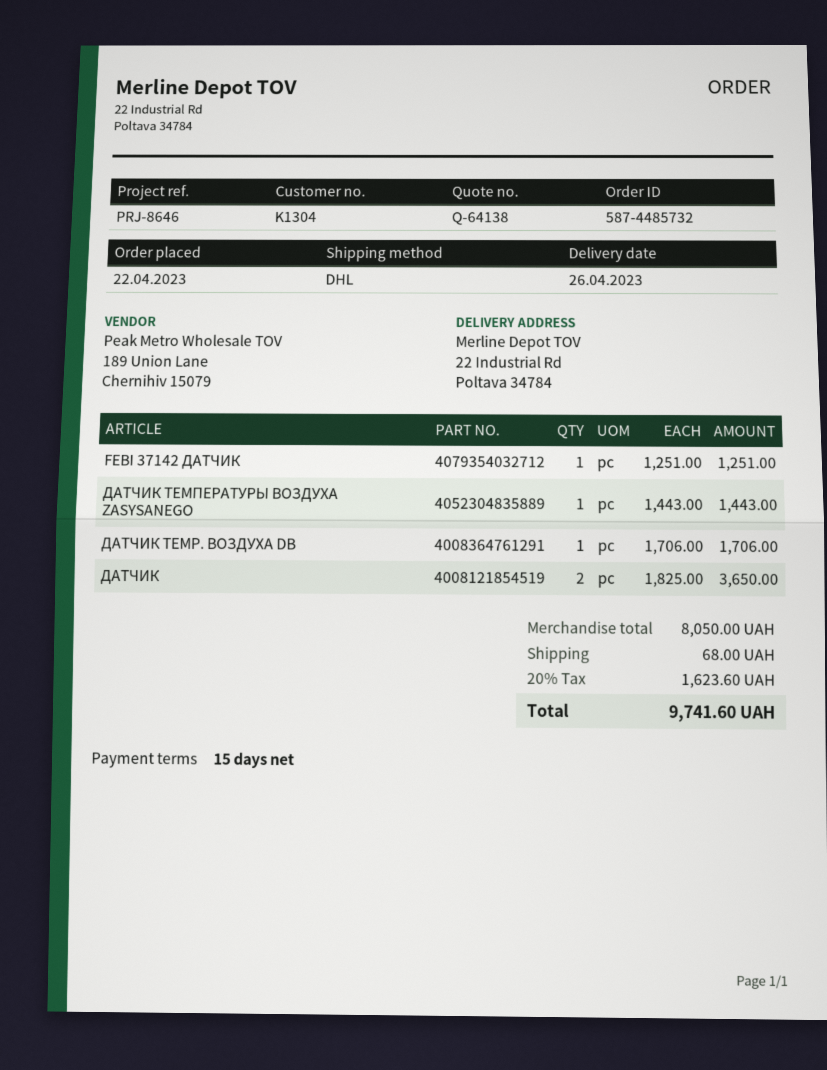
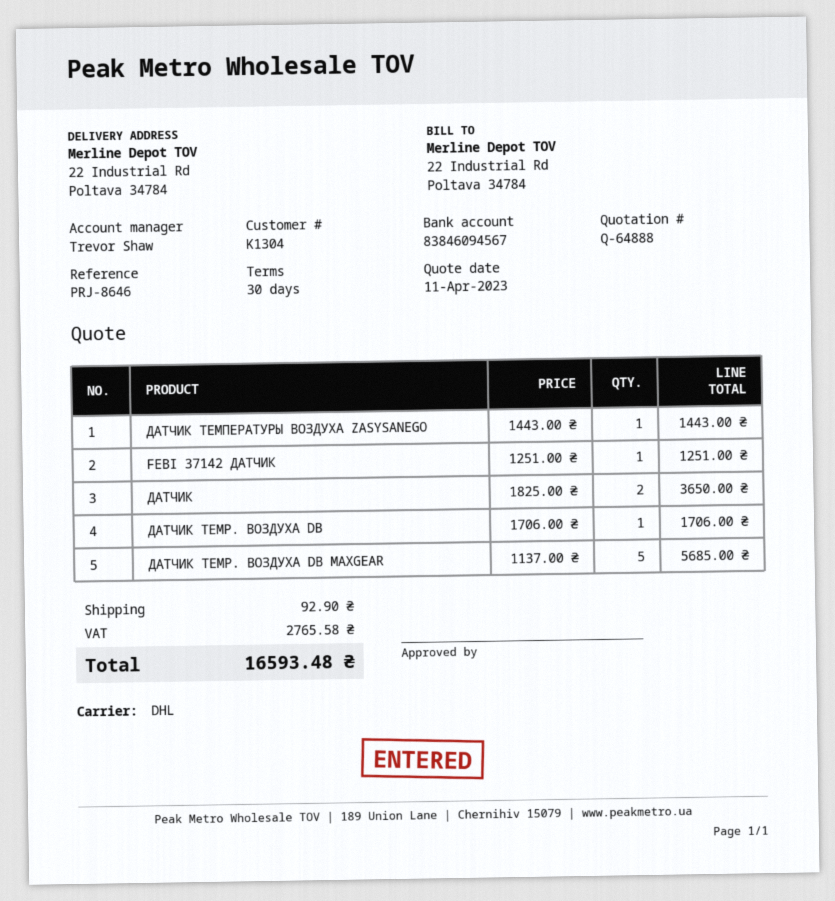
quote number: Q-64138 -> Q-64888
payment terms: 15 days -> 30 days
ДАТЧИК TEMP. ВОЗДУХА DB MAXGEAR: none -> 5 x 1137.00 = 5685.00
shipping: 68.00 -> 92.90
tax: 1623.60 -> 2765.58
total: 9741.60 -> 16593.48

